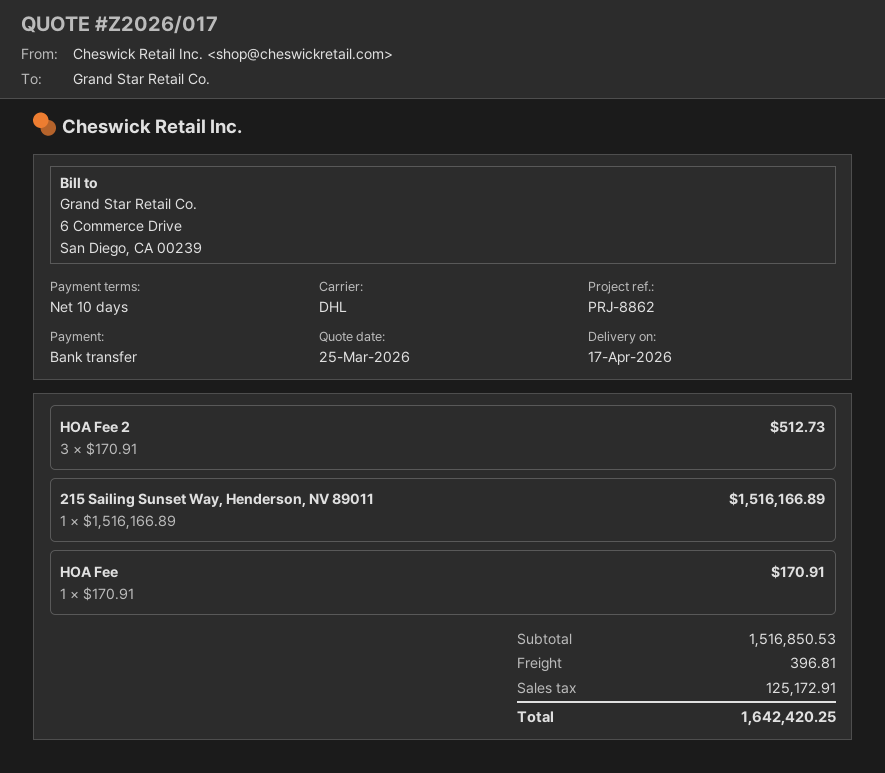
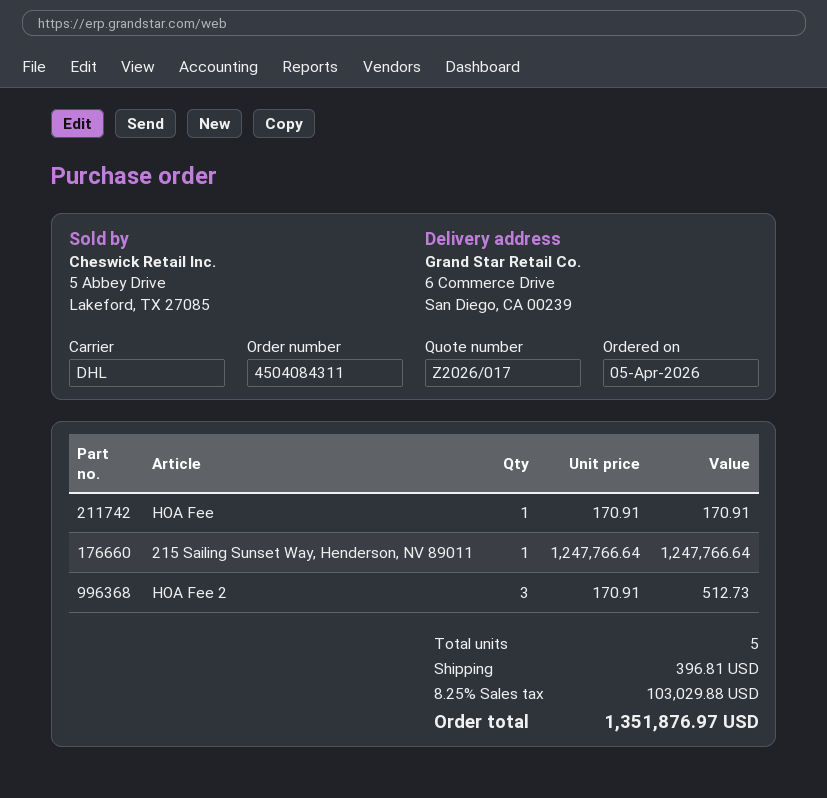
215 Sailing Sunset Way, Henderson, NV 89011: 1 x 1516166.89 = 1516166.89 -> 1 x 1247766.64 = 1247766.64
tax: 125172.91 -> 103029.88
total: 1642420.25 -> 1351876.97

